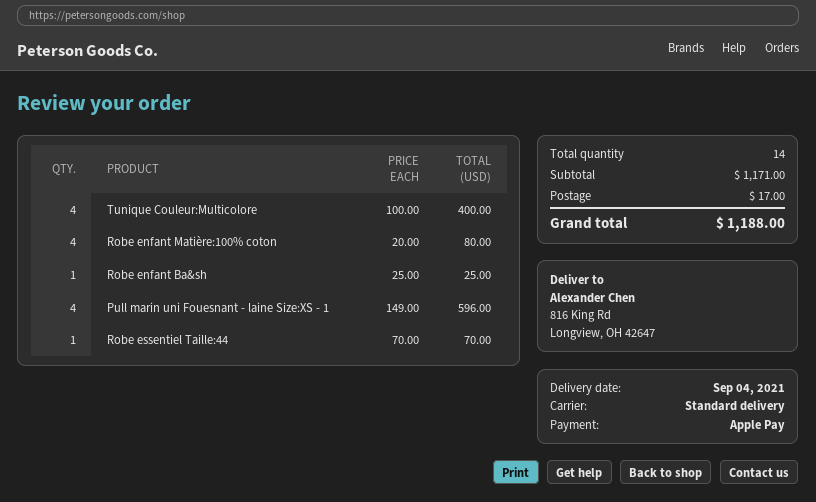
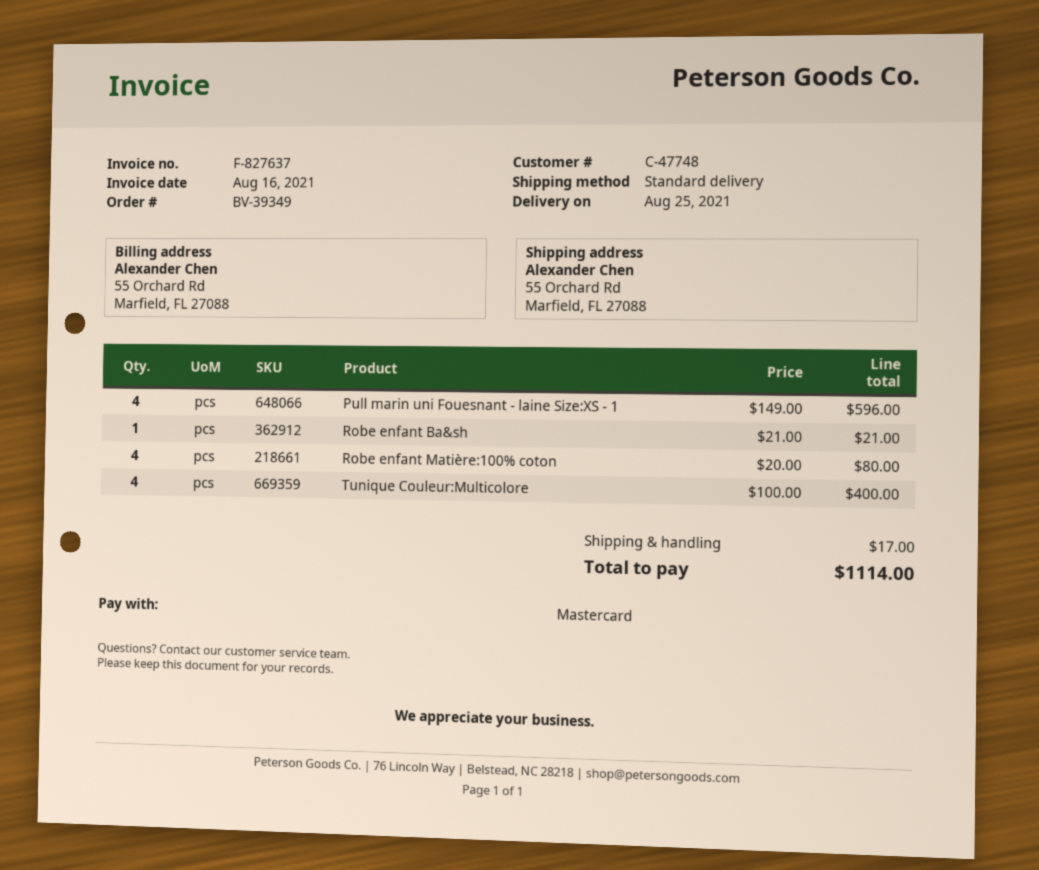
delivery date: 2021-09-04 -> 2021-08-25
payment method: Apple Pay -> Mastercard
ship to: 816 King Rd, Longview, OH 42647 -> 55 Orchard Rd, Marfield, FL 27088
Robe enfant Ba&sh: 1 x 25.00 = 25.00 -> 1 x 21.00 = 21.00
Robe essentiel Taille:44: 1 x 70.00 = 70.00 -> none
total: 1188.00 -> 1114.00

